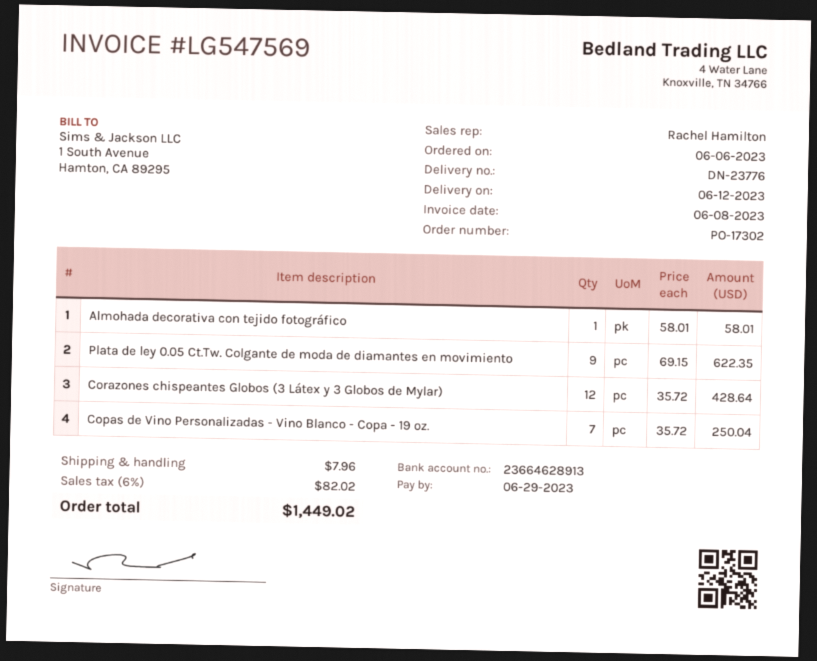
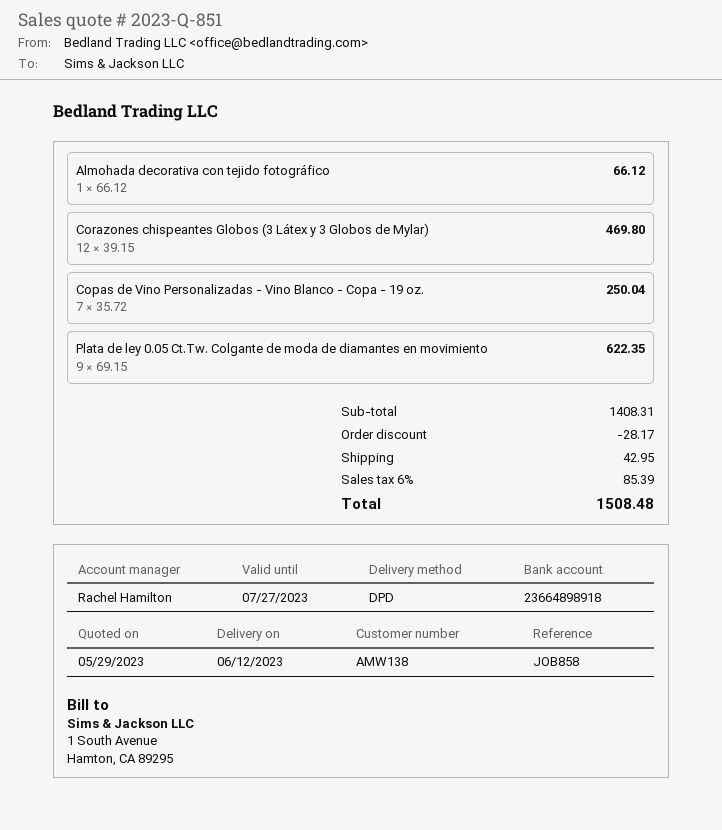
bank account: 23664628913 -> 23664898918
Almohada decorativa con tejido fotográfico: 1 x 58.01 = 58.01 -> 1 x 66.12 = 66.12
Corazones chispeantes Globos (3 Látex y 3 Globos de Mylar): 12 x 35.72 = 428.64 -> 12 x 39.15 = 469.80
discount: none -> 28.17
shipping: 7.96 -> 42.95
tax: 6% = 82.02 -> 6% = 85.39
total: 1449.02 -> 1508.48

